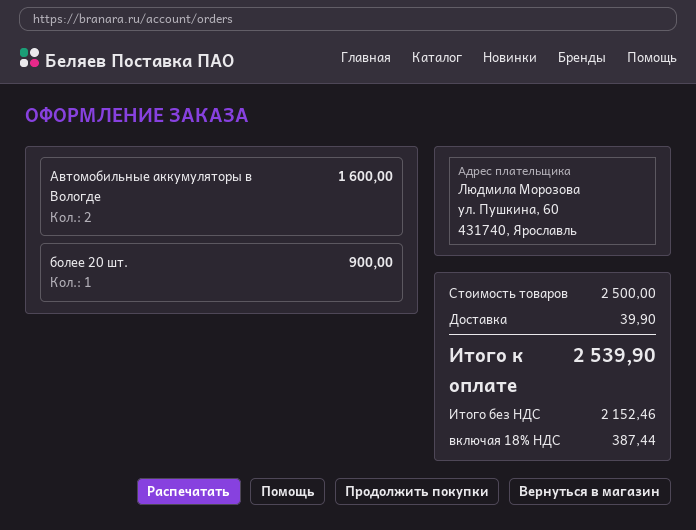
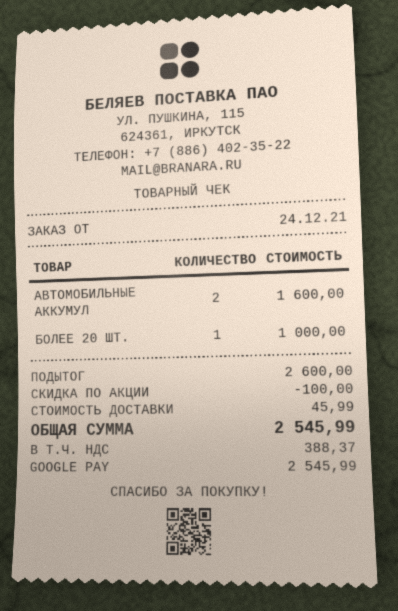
более 20 шт.: 1 for 900.00 -> 1 for 1000.00
subtotal: 2500.00 -> 2600.00
discount: none -> 100.00
shipping: 39.90 -> 45.99
tax: 387.44 -> 388.37
total: 2539.90 -> 2545.99

